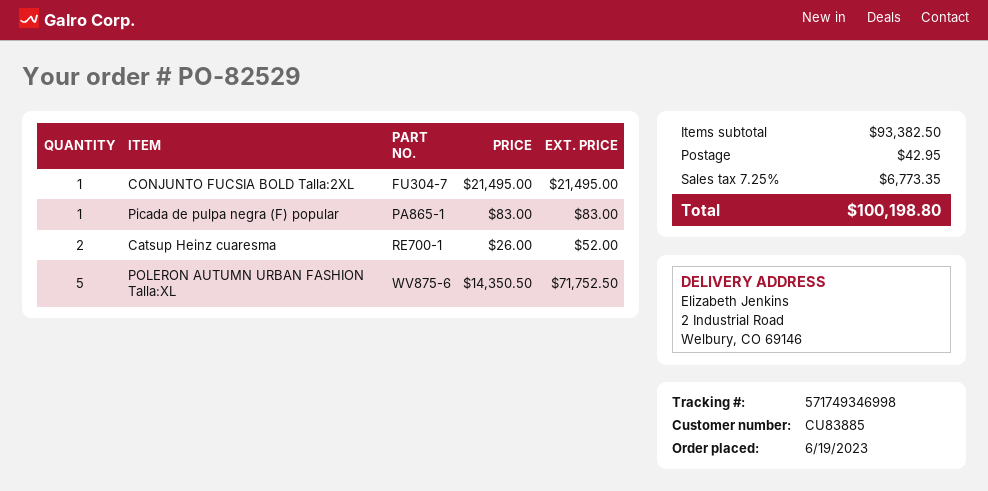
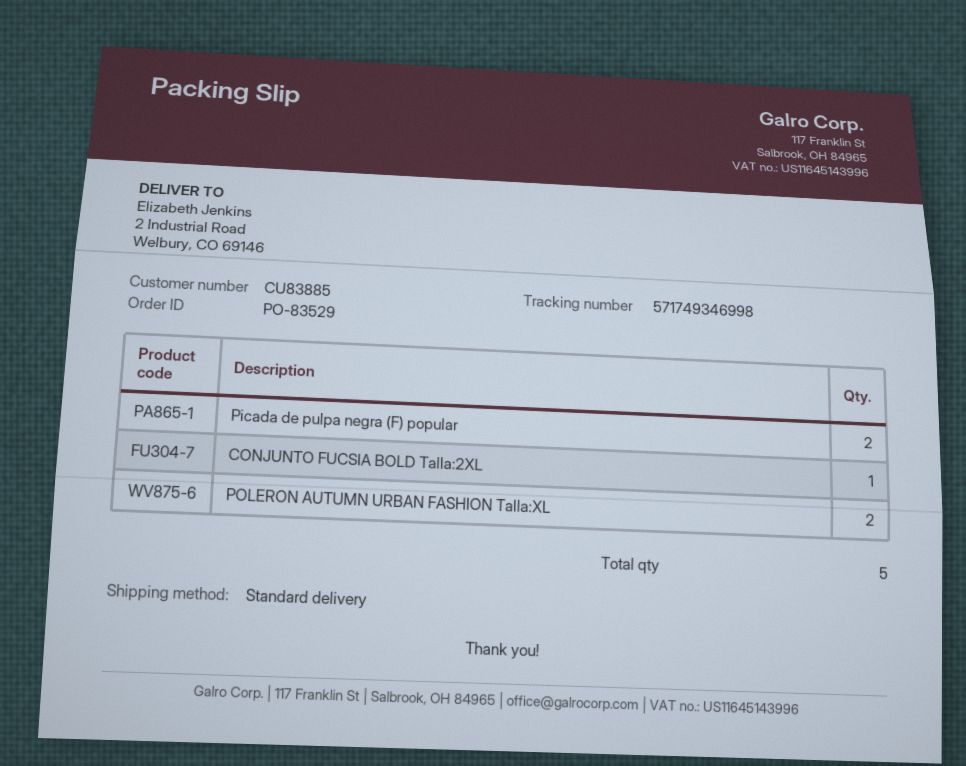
order number: PO-82529 -> PO-83529
Picada de pulpa negra (F) popular: 1 -> 2
Catsup Heinz cuaresma: 2 -> none
POLERON AUTUMN URBAN FASHION Talla:XL: 5 -> 2

